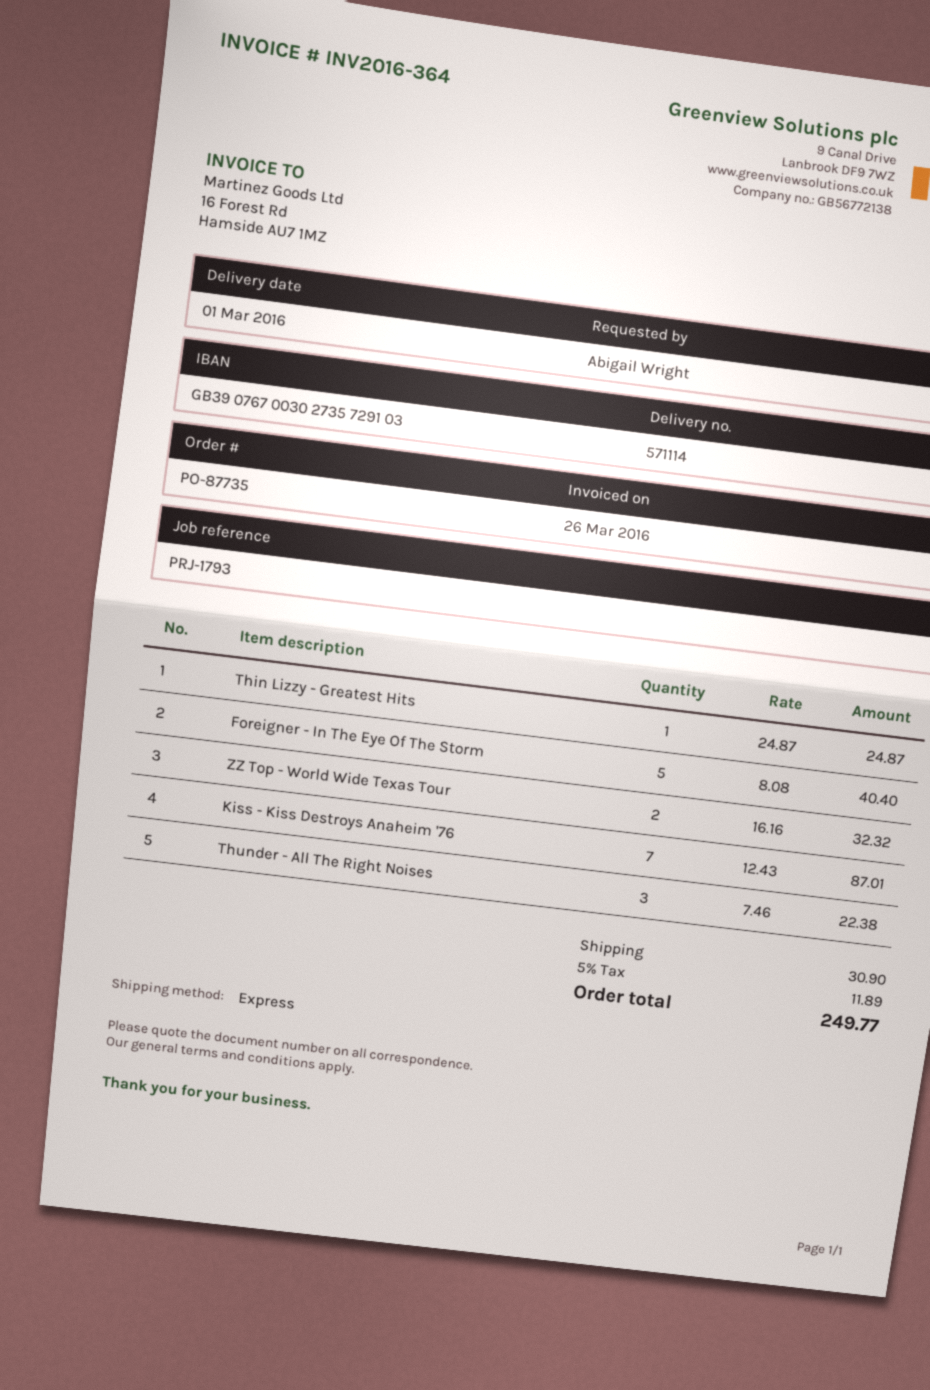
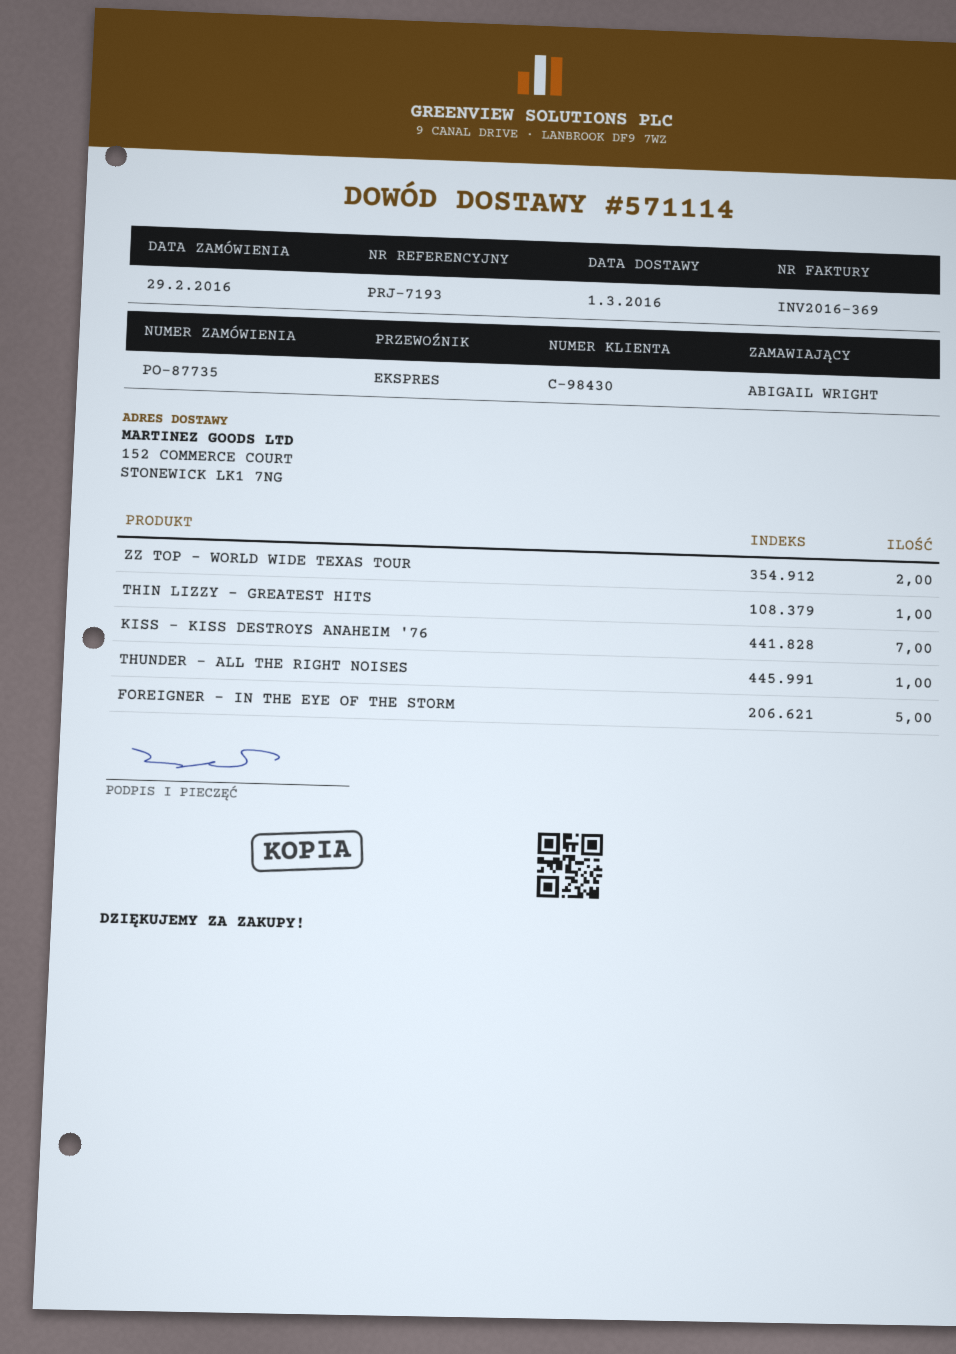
invoice number: INV2016-364 -> INV2016-369
reference: PRJ-1793 -> PRJ-7193
Thunder - All The Right Noises: 3 -> 1

